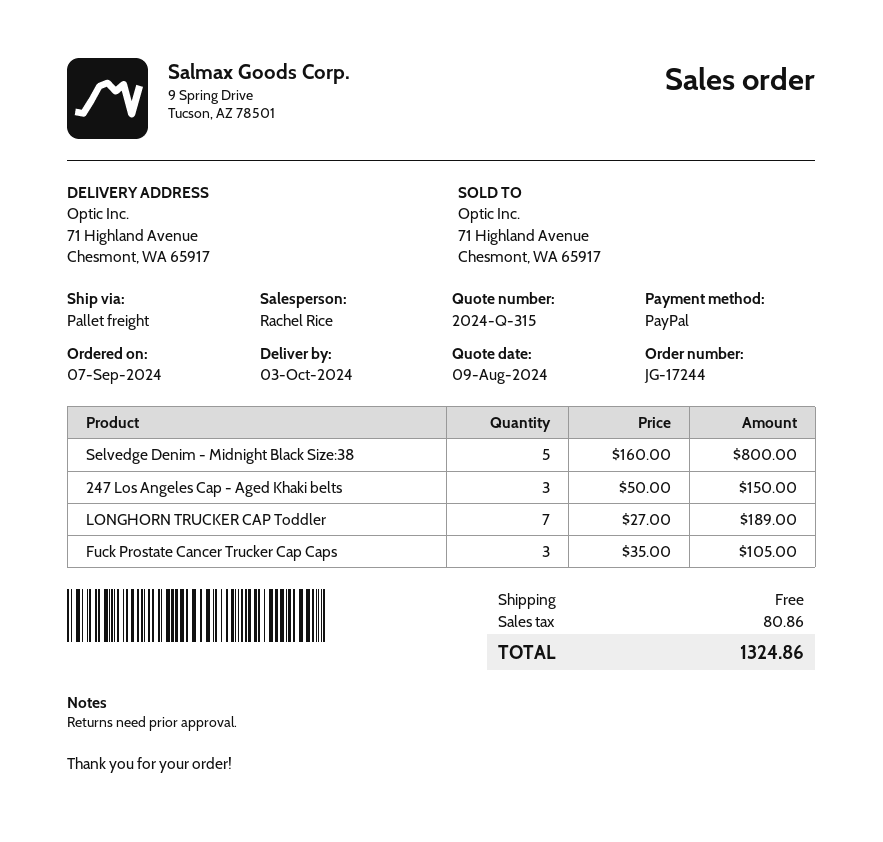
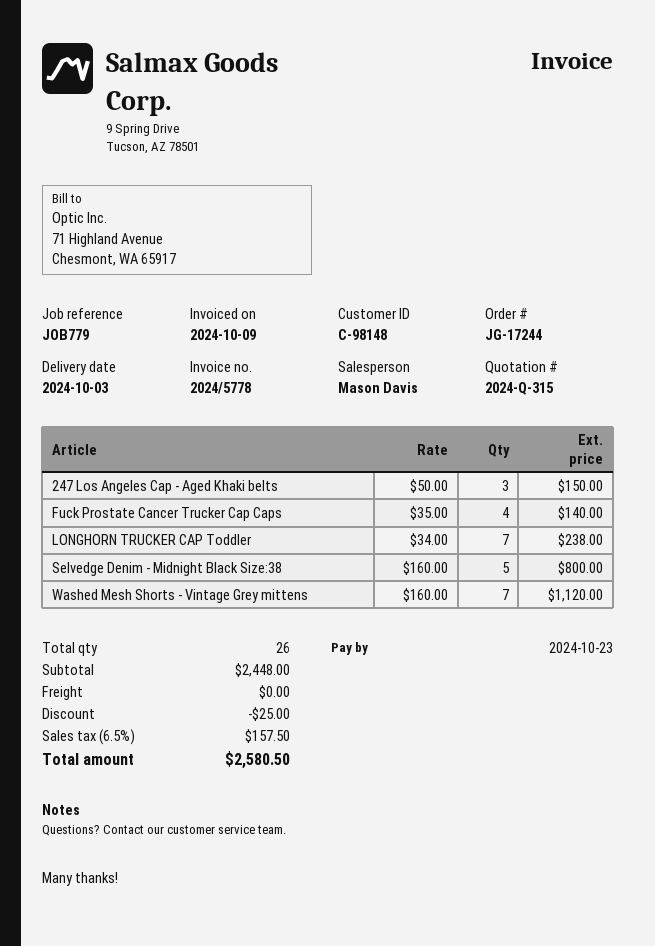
sales rep: Rachel Rice -> Mason Davis
LONGHORN TRUCKER CAP Toddler: 7 x 27.00 = 189.00 -> 7 x 34.00 = 238.00
Fuck Prostate Cancer Trucker Cap Caps: 3 x 35.00 = 105.00 -> 4 x 35.00 = 140.00
Washed Mesh Shorts - Vintage Grey mittens: none -> 7 x 160.00 = 1120.00
discount: none -> 25.00
tax: 80.86 -> 157.50
total: 1324.86 -> 2580.50

